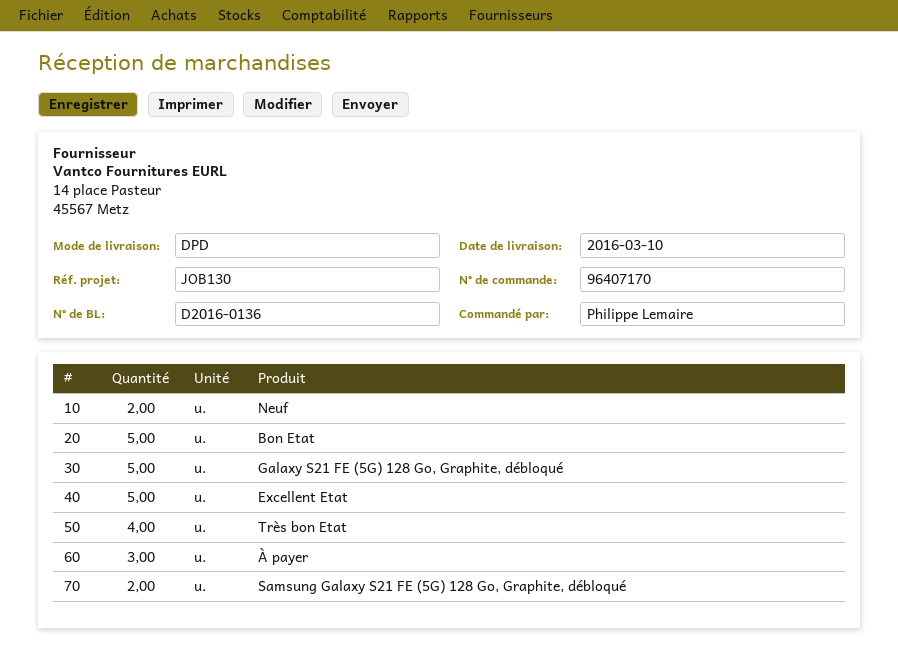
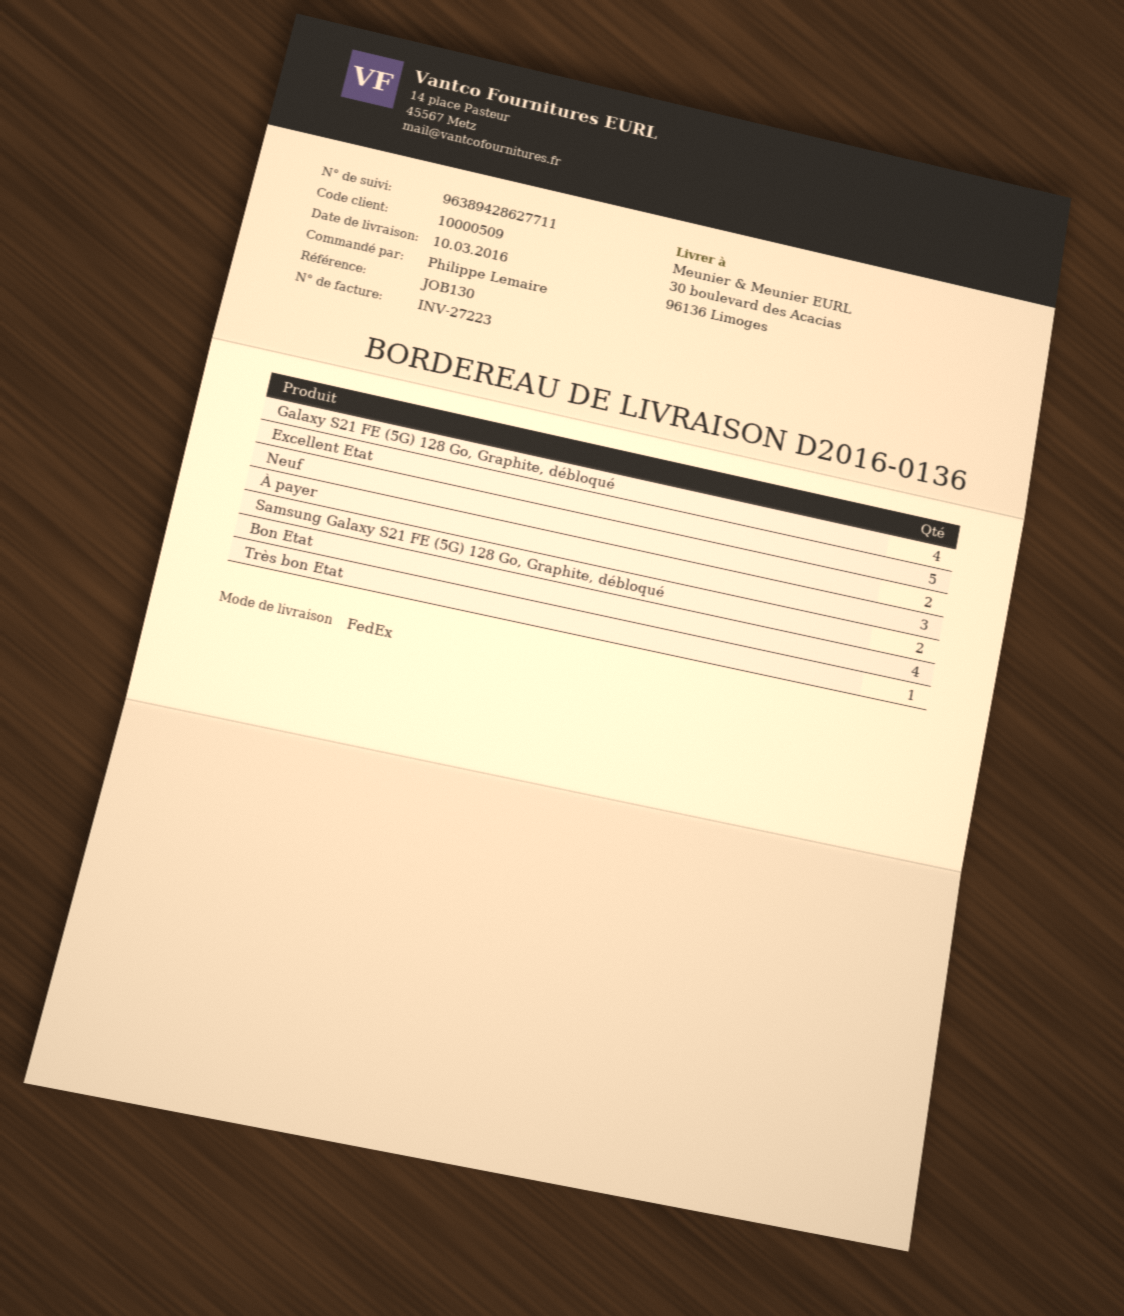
shipping method: DPD -> FedEx
Bon Etat: 5 -> 4
Galaxy S21 FE (5G) 128 Go, Graphite, débloqué: 5 -> 4
Très bon Etat: 4 -> 1

